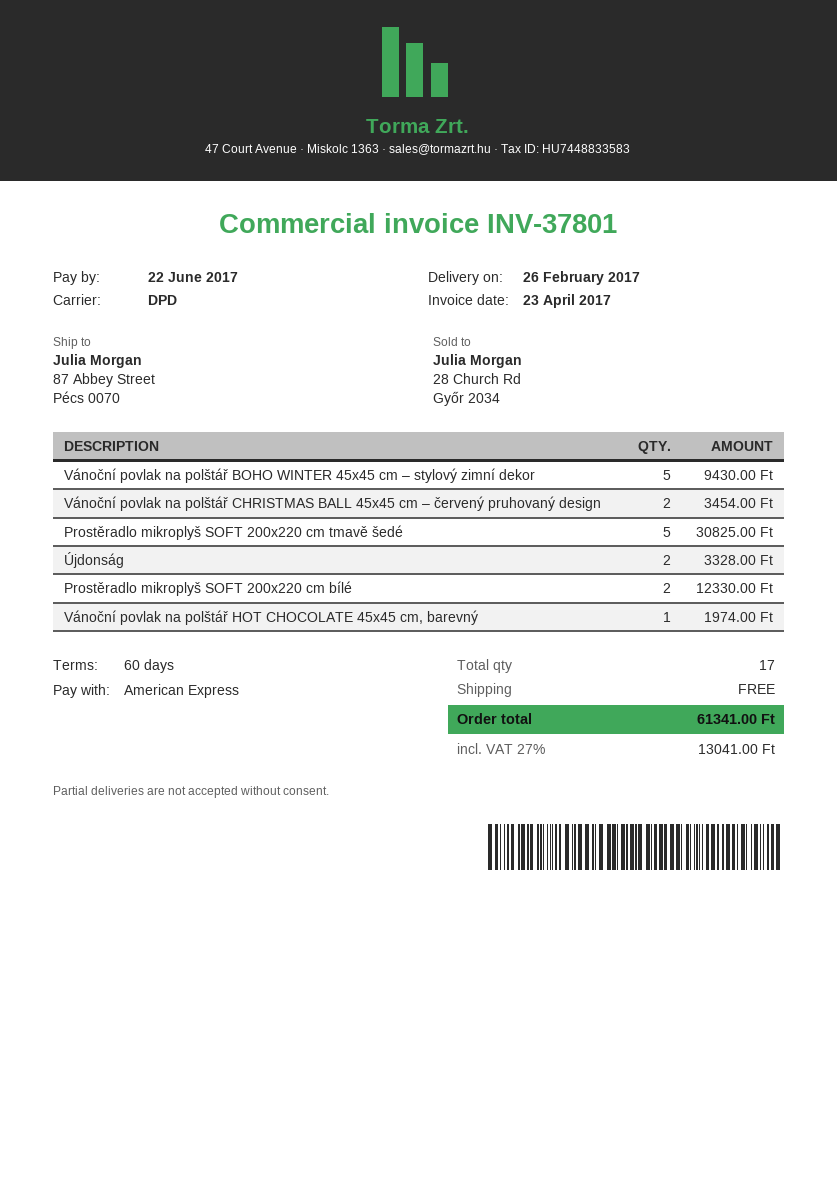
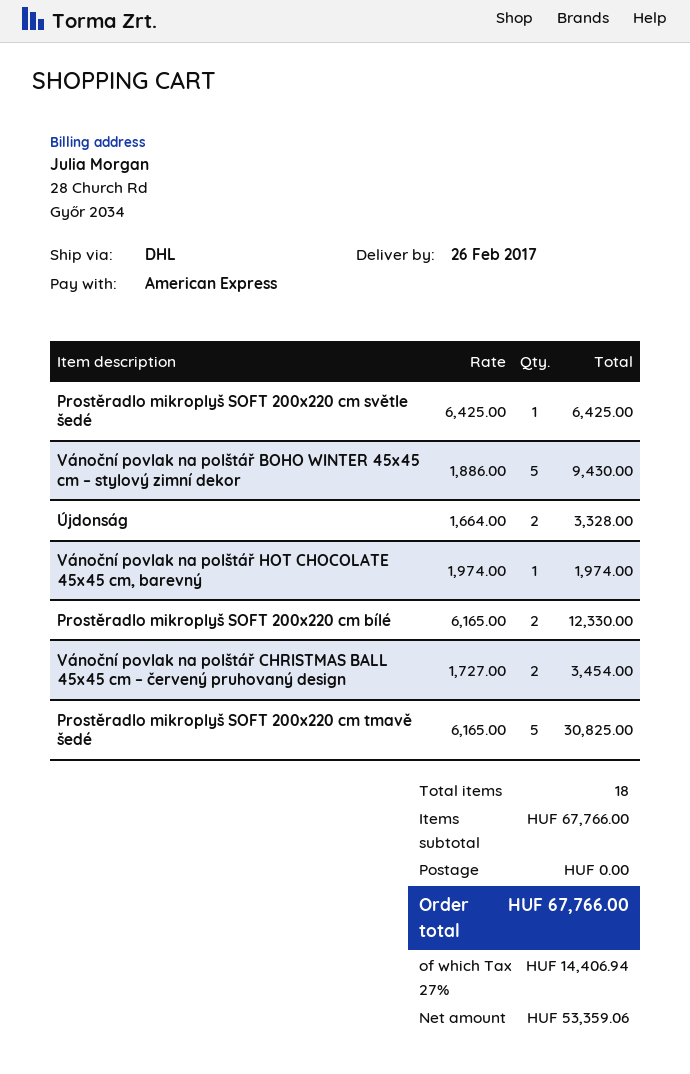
shipping method: DPD -> DHL
Prostěradlo mikroplyš SOFT 200x220 cm světle šedé: none -> 1 for 6425.00
total quantity: 17 -> 18
tax: 27% = 13041.00 -> 27% = 14406.94
total: 61341.00 -> 67766.00

